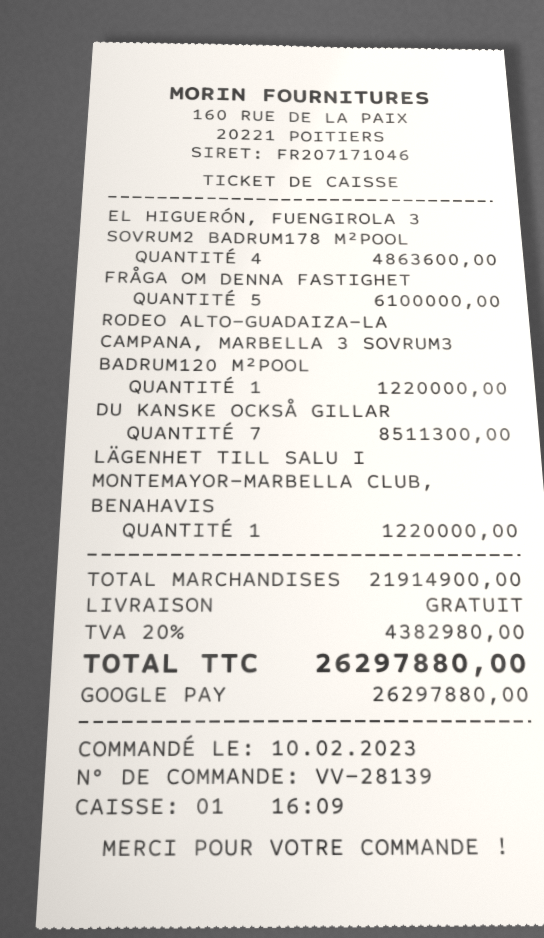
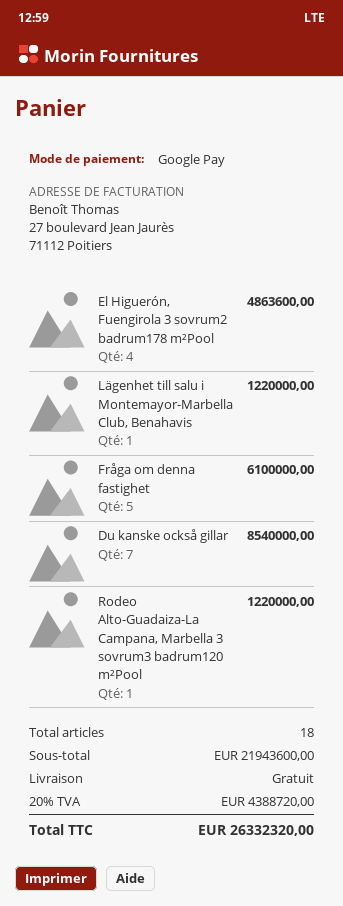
DU KANSKE OCKSÅ GILLAR: 7 for 8511300.00 -> 7 for 8540000.00
subtotal: 21914900.00 -> 21943600.00
tax: 20% = 4382980.00 -> 20% = 4388720.00
total: 26297880.00 -> 26332320.00

